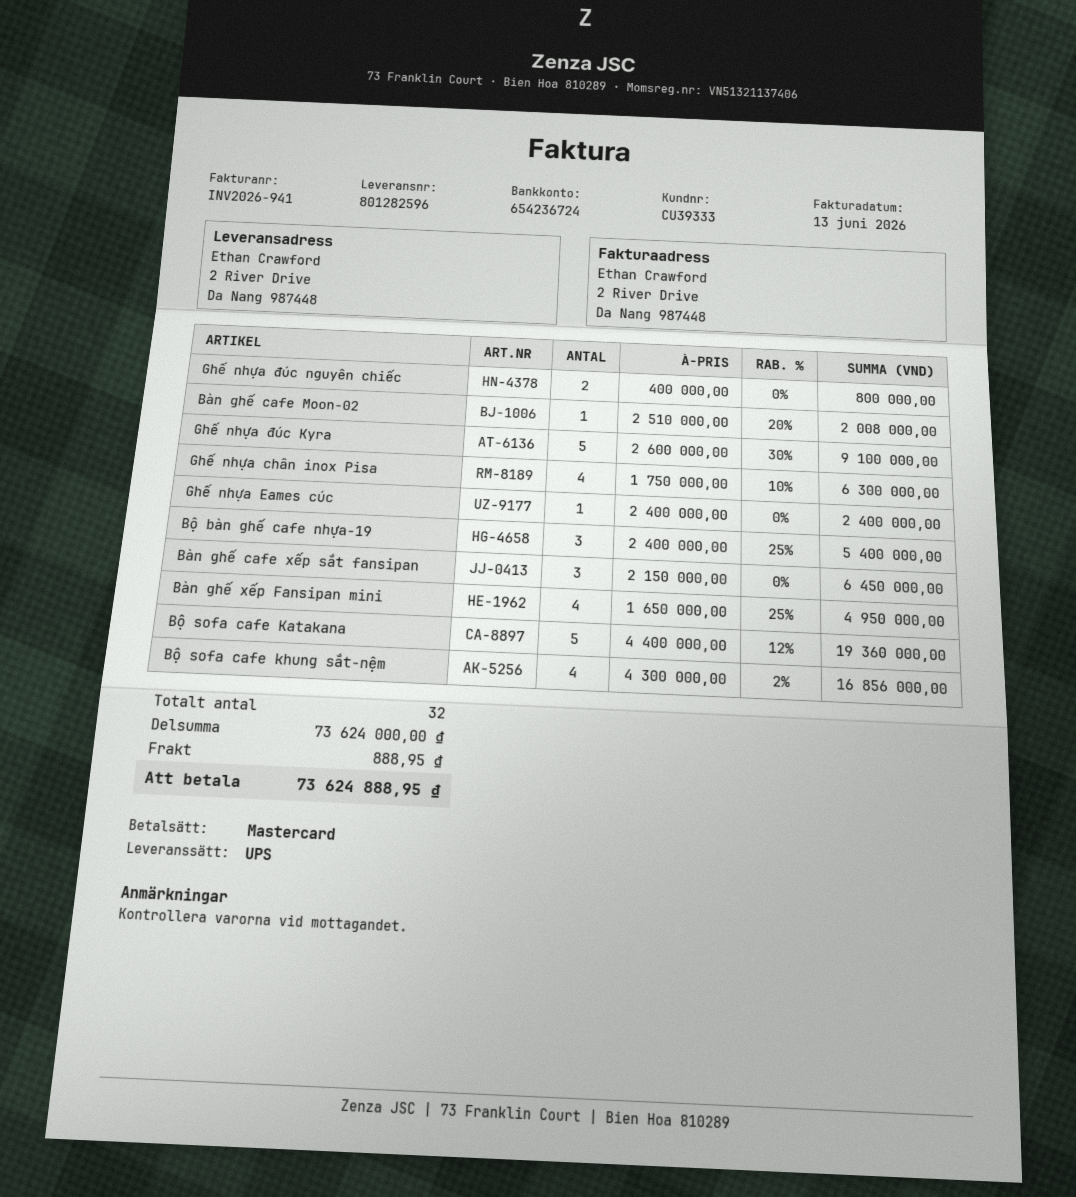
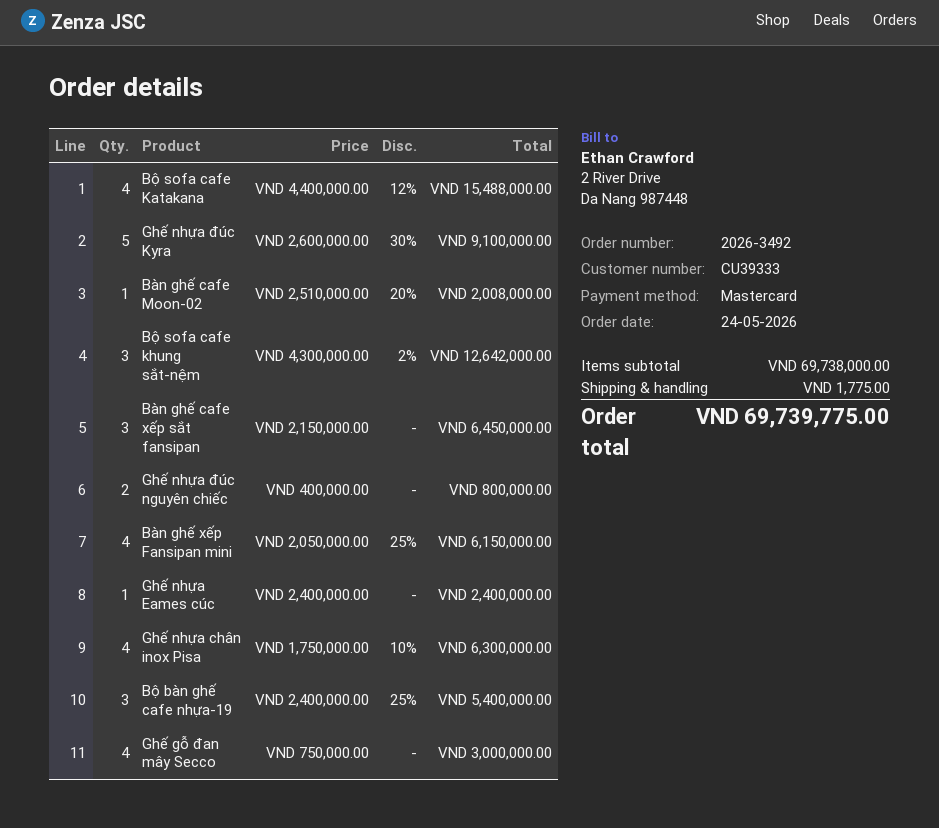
Bàn ghế xếp Fansipan mini: 4 x 1650000.00 - 25% = 4950000.00 -> 4 x 2050000.00 - 25% = 6150000.00
Bộ sofa cafe Katakana: 5 x 4400000.00 - 12% = 19360000.00 -> 4 x 4400000.00 - 12% = 15488000.00
Bộ sofa cafe khung sắt-nệm: 4 x 4300000.00 - 2% = 16856000.00 -> 3 x 4300000.00 - 2% = 12642000.00
Ghế gỗ đan mây Secco: none -> 4 x 750000.00 = 3000000.00
subtotal: 73624000.00 -> 69738000.00
shipping: 888.95 -> 1775.00
total: 73624888.95 -> 69739775.00

